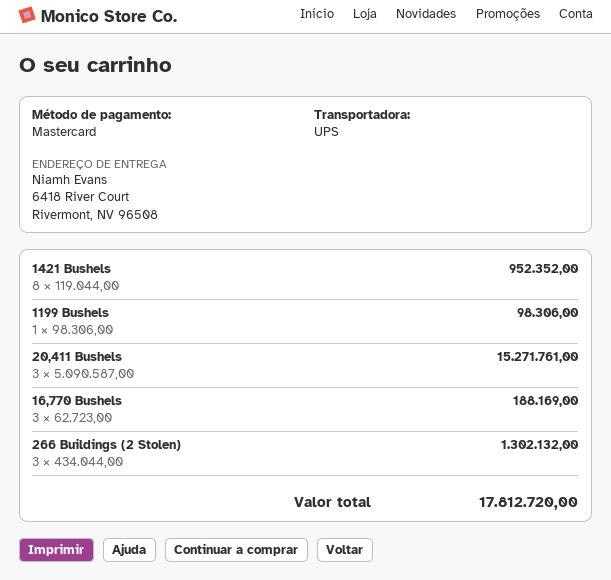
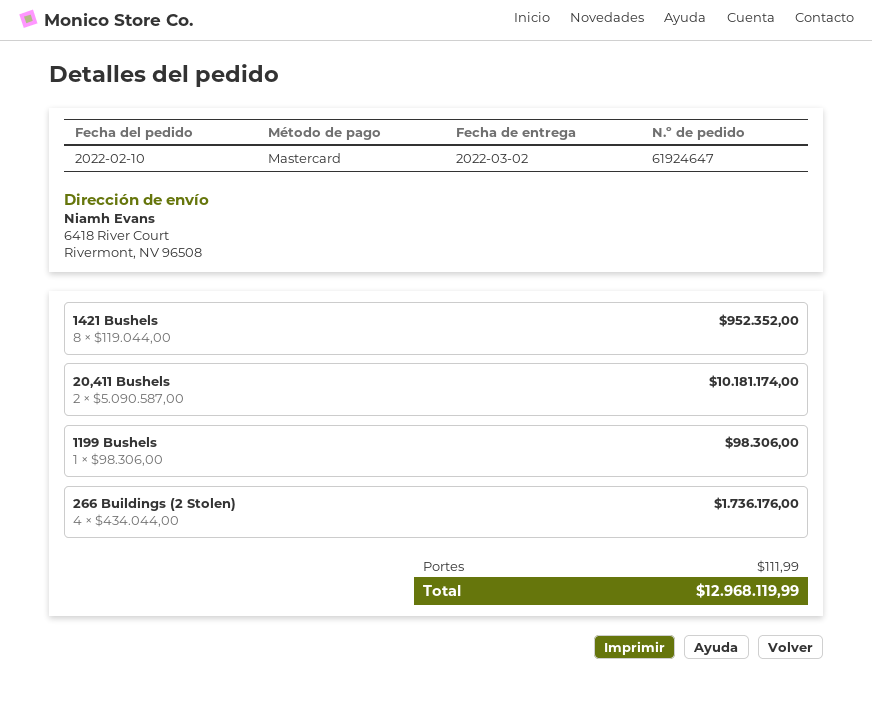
20,411 Bushels: 3 x 5090587.00 = 15271761.00 -> 2 x 5090587.00 = 10181174.00
16,770 Bushels: 3 x 62723.00 = 188169.00 -> none
266 Buildings (2 Stolen): 3 x 434044.00 = 1302132.00 -> 4 x 434044.00 = 1736176.00
shipping: none -> 111.99
total: 17812720.00 -> 12968119.99

